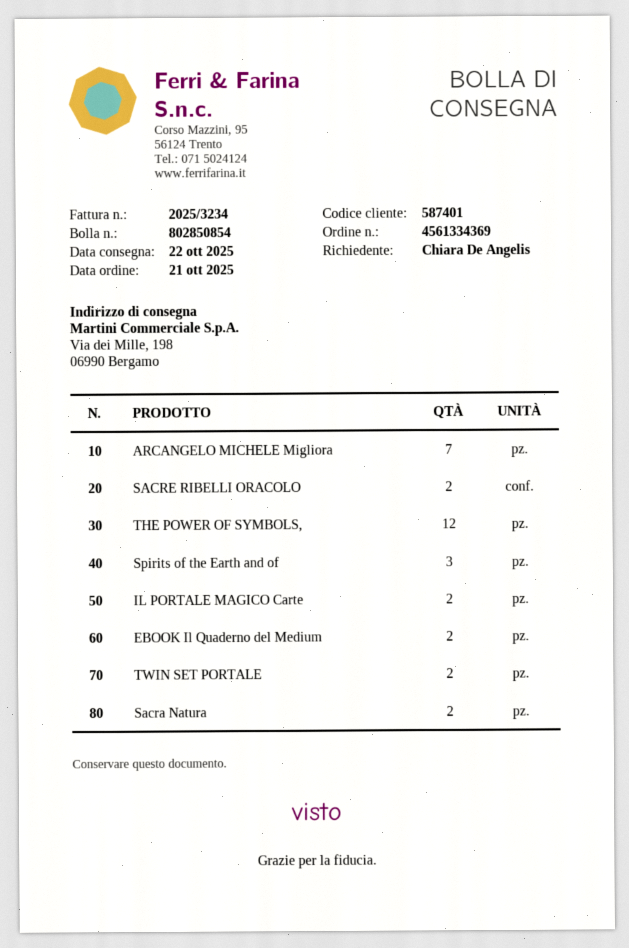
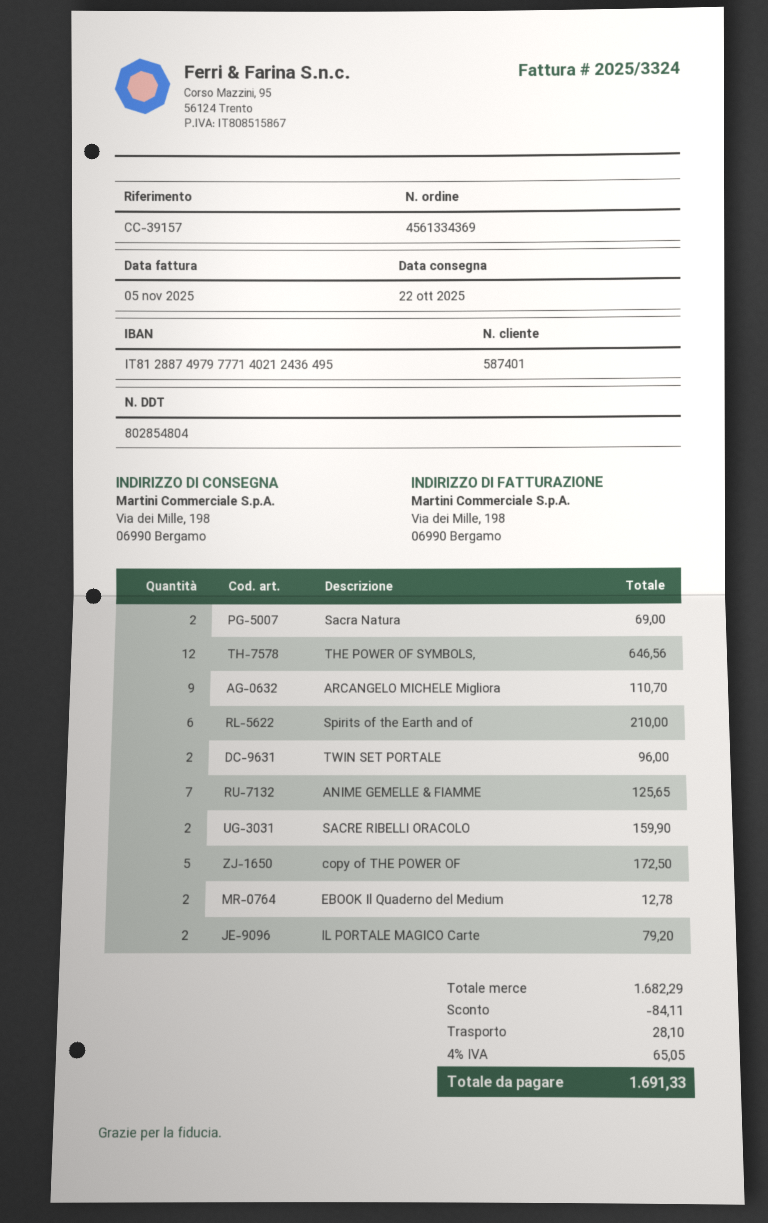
delivery note number: 802850854 -> 802854804
invoice number: 2025/3234 -> 2025/3324
ARCANGELO MICHELE Migliora: 7 -> 9
Spirits of the Earth and of: 3 -> 6
ANIME GEMELLE & FIAMME: none -> 7
copy of THE POWER OF: none -> 5

